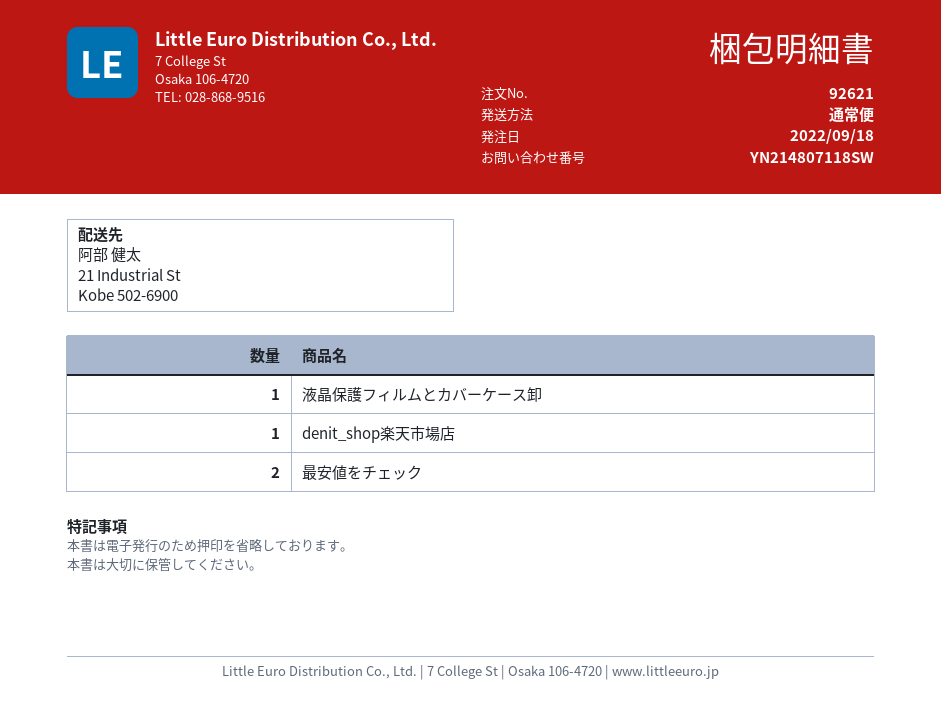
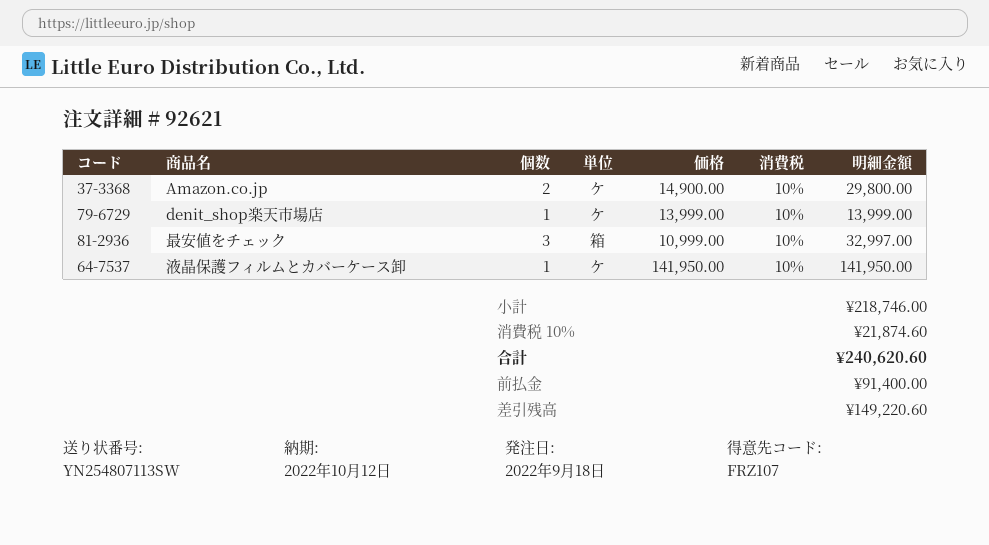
tracking number: YN214807118SW -> YN254807113SW
最安値をチェック: 2 -> 3
Amazon.co.jp: none -> 2

